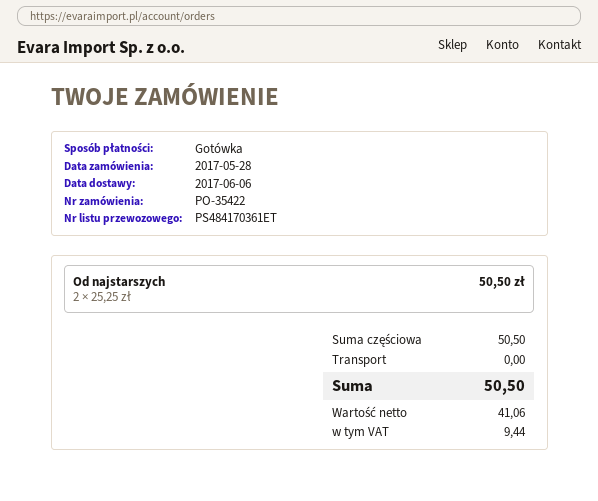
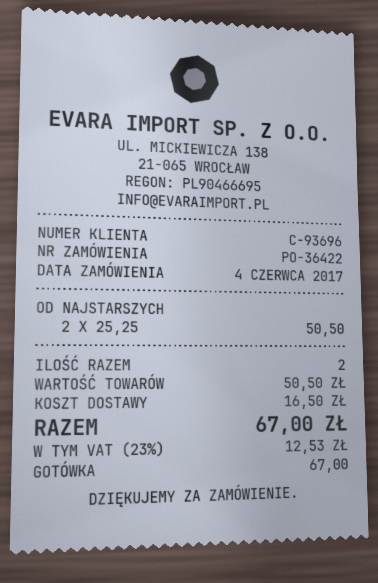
order number: PO-35422 -> PO-36422
order date: 2017-05-28 -> 2017-06-04
shipping: 0.00 -> 16.50
tax: 9.44 -> 12.53
total: 50.50 -> 67.00

